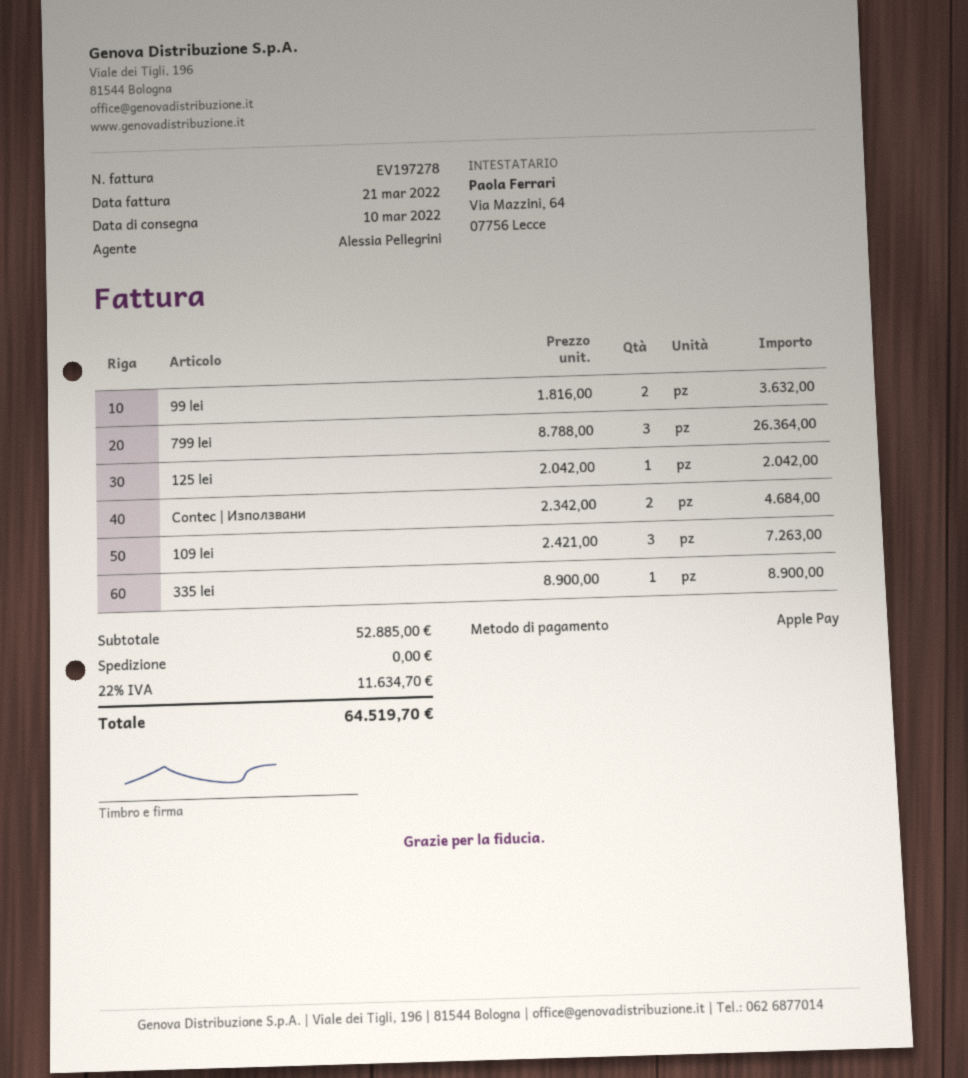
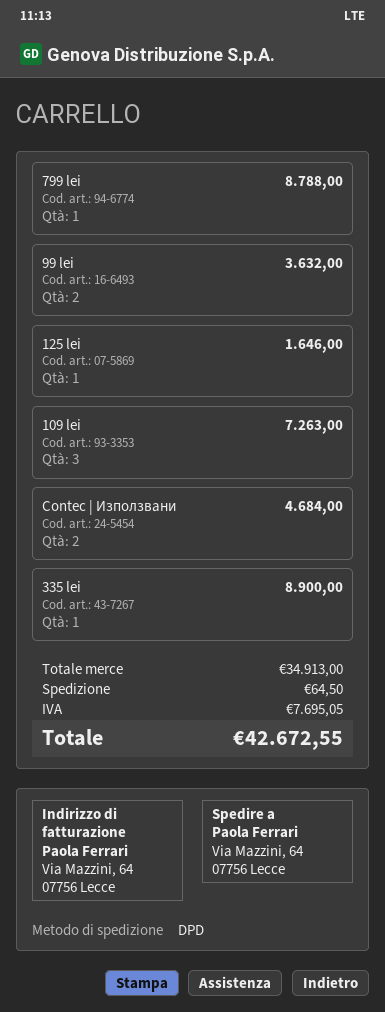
799 lei: 3 for 26364.00 -> 1 for 8788.00
125 lei: 1 for 2042.00 -> 1 for 1646.00
subtotal: 52885.00 -> 34913.00
shipping: 0.00 -> 64.50
tax: 11634.70 -> 7695.05
total: 64519.70 -> 42672.55

